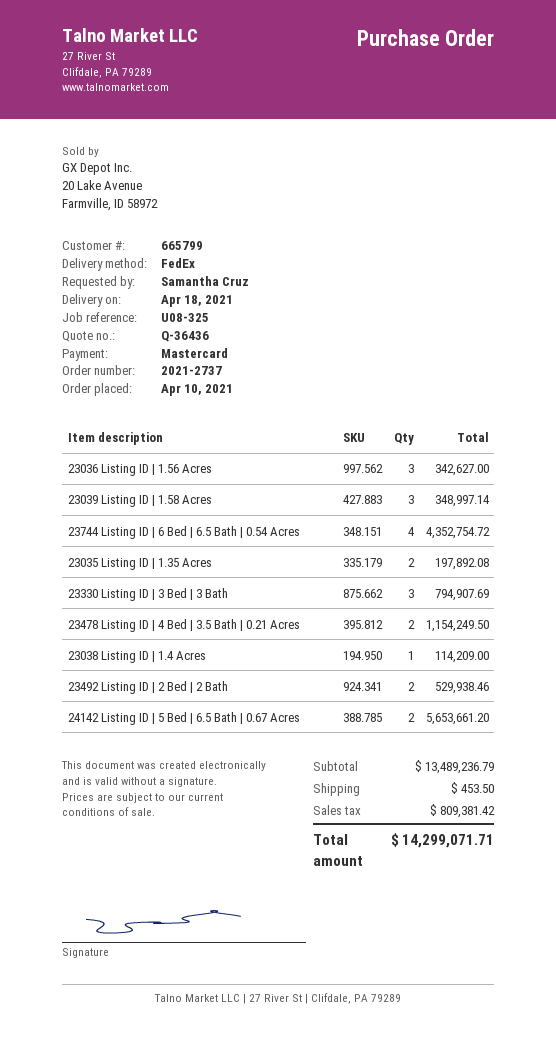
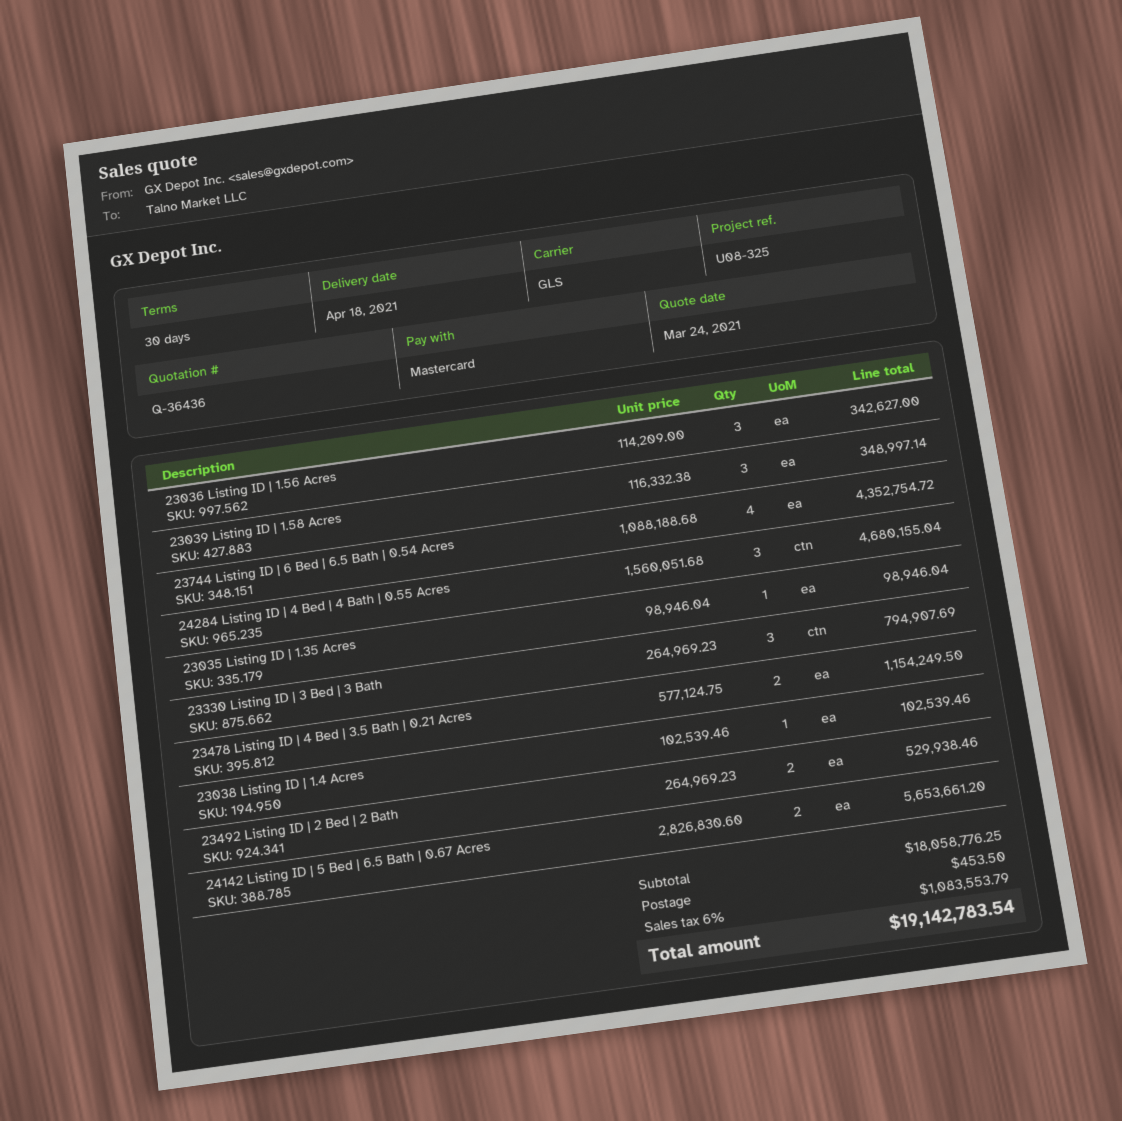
shipping method: FedEx -> GLS
23035 Listing ID | 1.35 Acres: 2 for 197892.08 -> 1 for 98946.04
23038 Listing ID | 1.4 Acres: 1 for 114209.00 -> 1 for 102539.46
24284 Listing ID | 4 Bed | 4 Bath | 0.55 Acres: none -> 3 for 4680155.04
subtotal: 13489236.79 -> 18058776.25
tax: 809381.42 -> 1083553.79
total: 14299071.71 -> 19142783.54

